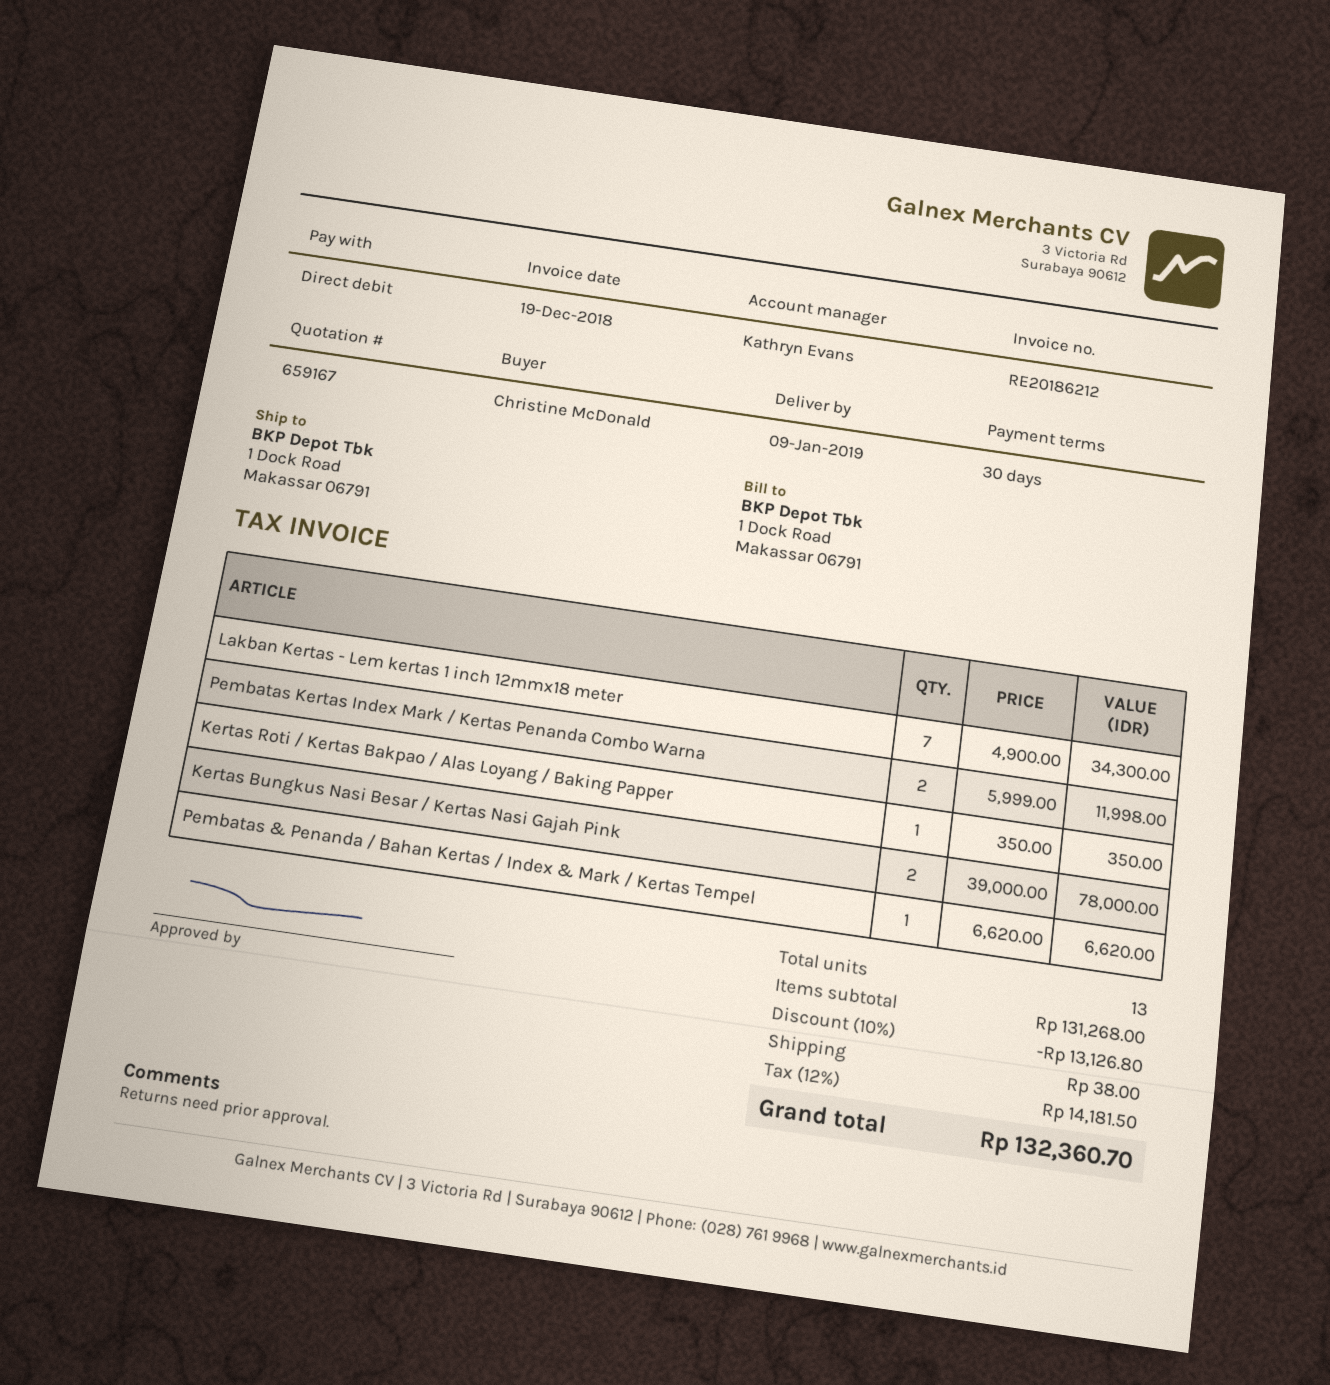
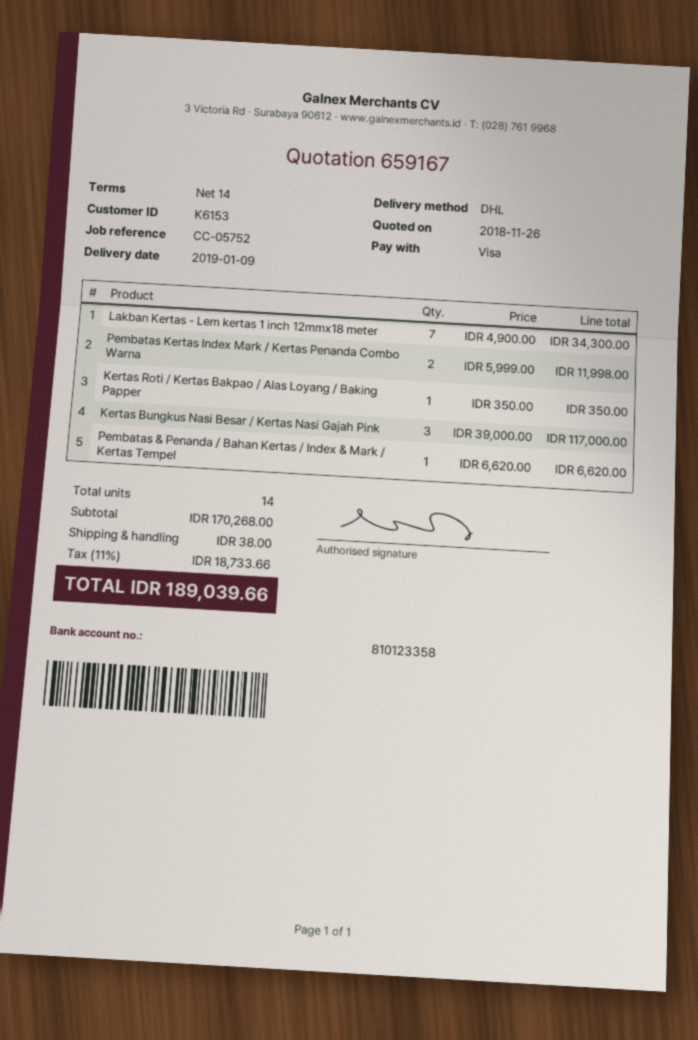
payment terms: 30 days -> 14 days
payment method: direct debit -> Visa
Kertas Bungkus Nasi Besar / Kertas Nasi Gajah Pink: 2 x 39000.00 = 78000.00 -> 3 x 39000.00 = 117000.00
total quantity: 13 -> 14
subtotal: 131268.00 -> 170268.00
discount: 10% = 13126.80 -> none
tax: 12% = 14181.50 -> 11% = 18733.66
total: 132360.70 -> 189039.66

